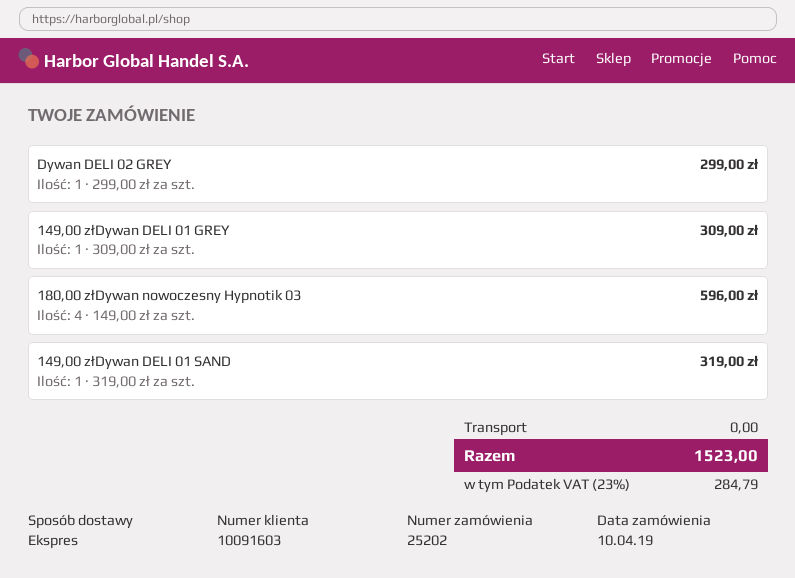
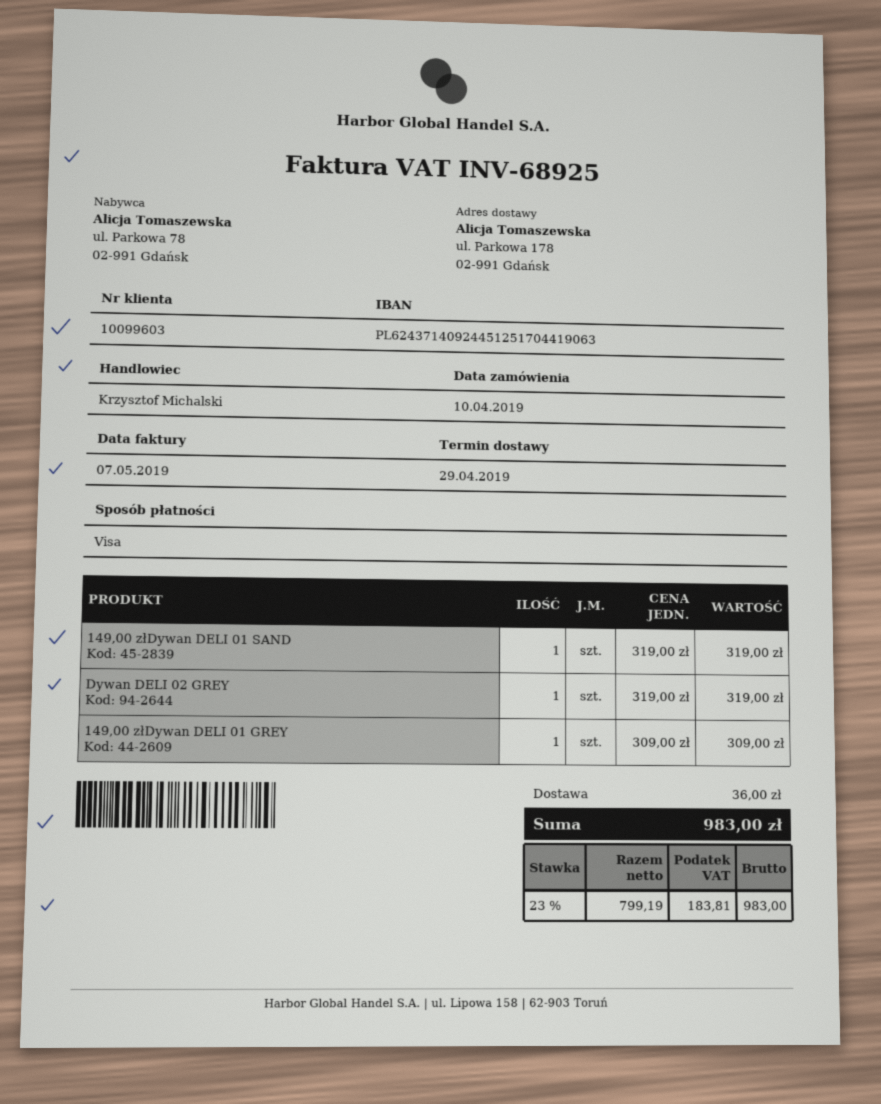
customer number: 10091603 -> 10099603
Dywan DELI 02 GREY: 1 x 299.00 = 299.00 -> 1 x 319.00 = 319.00
180,00 złDywan nowoczesny Hypnotik 03: 4 x 149.00 = 596.00 -> none
shipping: 0.00 -> 36.00
tax: 23% = 284.79 -> 23% = 183.81
total: 1523.00 -> 983.00

